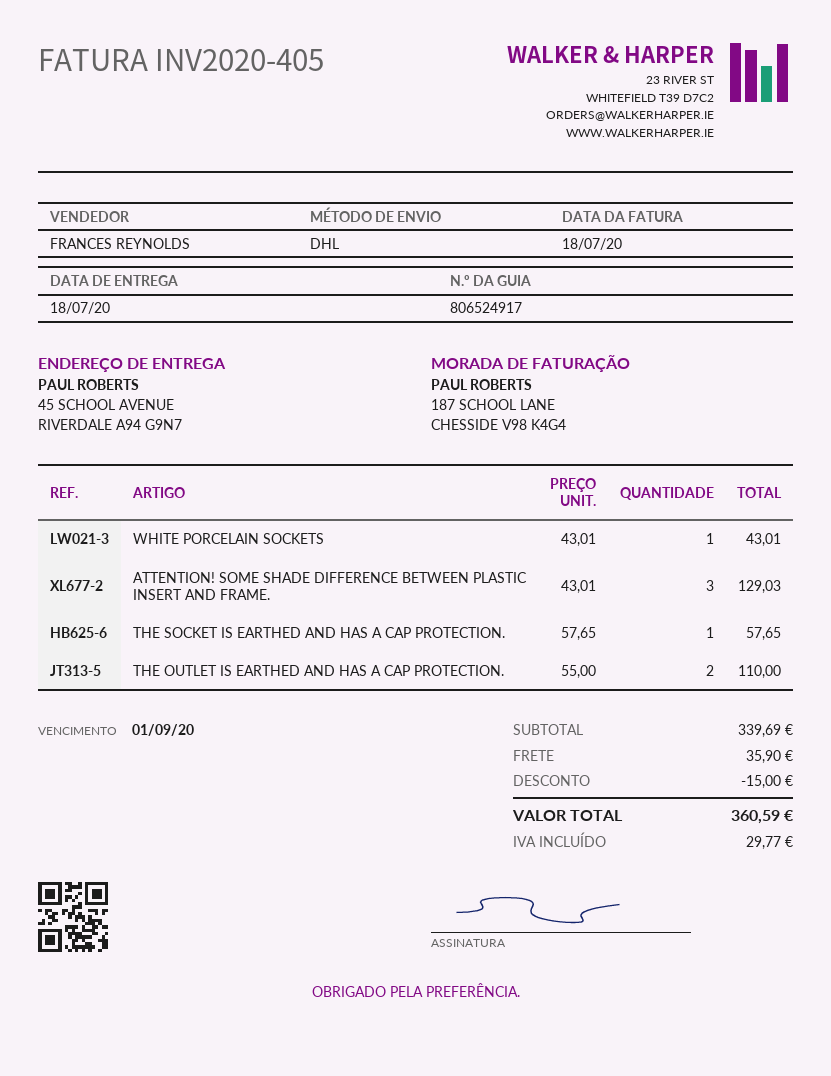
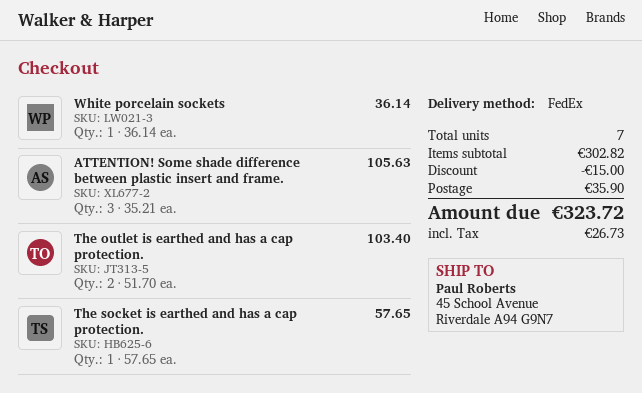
shipping method: DHL -> FedEx
WHITE PORCELAIN SOCKETS: 1 x 43.01 = 43.01 -> 1 x 36.14 = 36.14
ATTENTION! SOME SHADE DIFFERENCE BETWEEN PLASTIC INSERT AND FRAME.: 3 x 43.01 = 129.03 -> 3 x 35.21 = 105.63
THE OUTLET IS EARTHED AND HAS A CAP PROTECTION.: 2 x 55.00 = 110.00 -> 2 x 51.70 = 103.40
subtotal: 339.69 -> 302.82
tax: 29.77 -> 26.73
total: 360.59 -> 323.72

